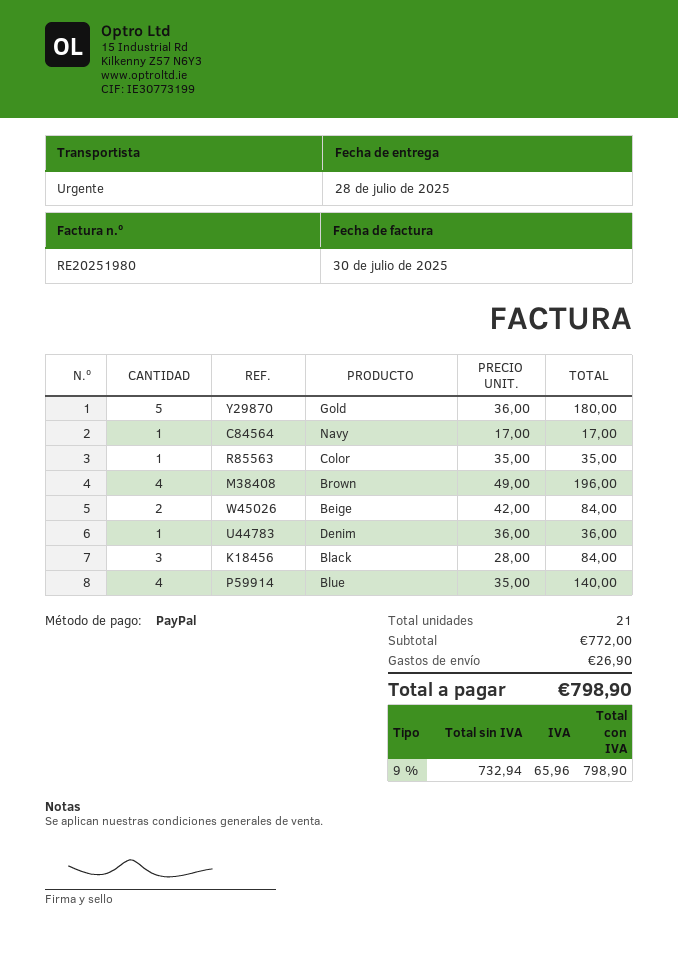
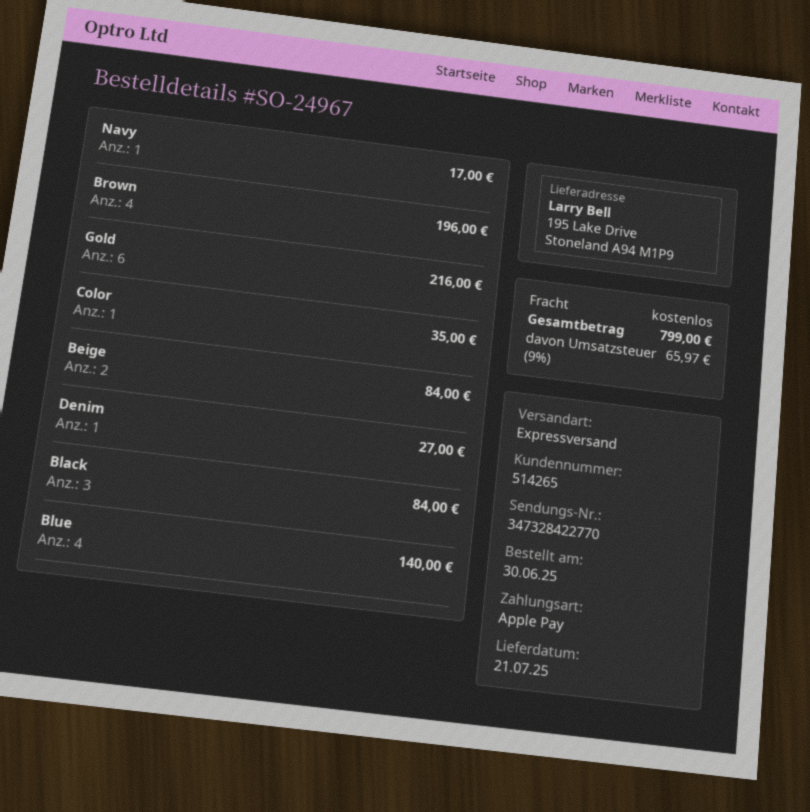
delivery date: 2025-07-28 -> 2025-07-21
payment method: PayPal -> Apple Pay
Gold: 5 for 180.00 -> 6 for 216.00
Denim: 1 for 36.00 -> 1 for 27.00
shipping: 26.90 -> 0.00
tax: 9% = 65.96 -> 9% = 65.97
total: 798.90 -> 799.00

